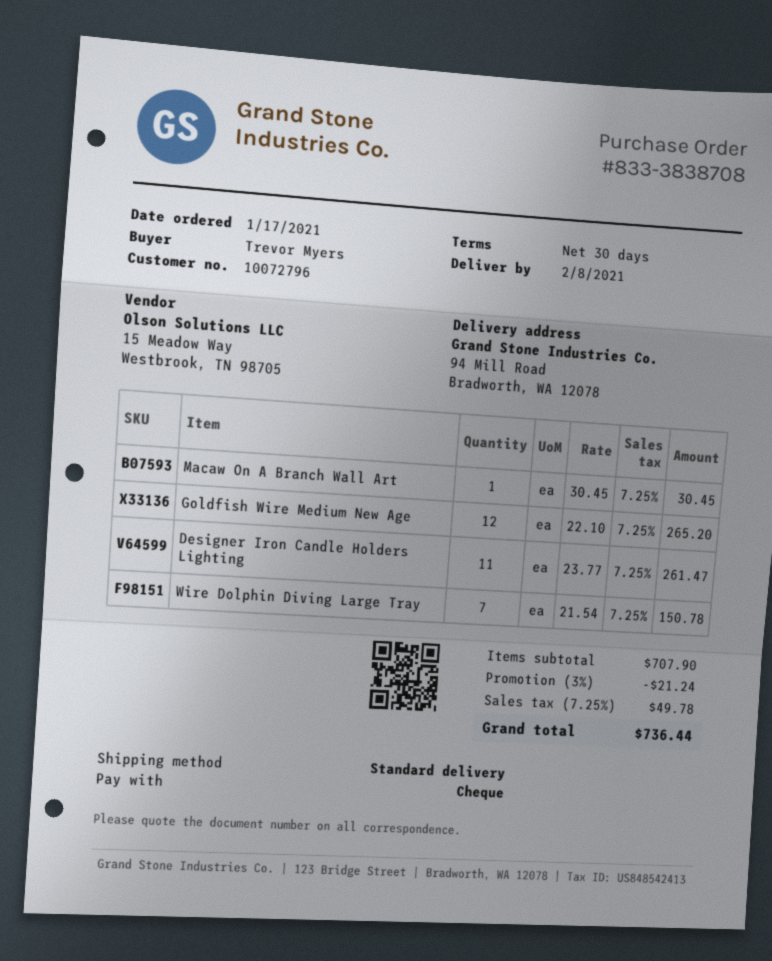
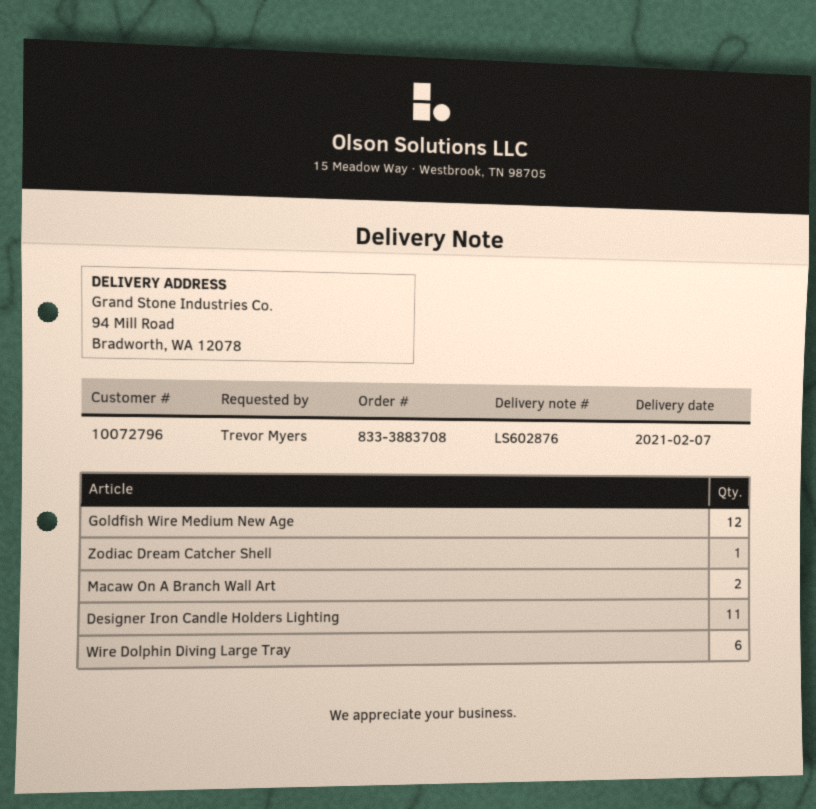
order number: 833-3838708 -> 833-3883708
delivery date: 2021-02-08 -> 2021-02-07
Macaw On A Branch Wall Art: 1 -> 2
Wire Dolphin Diving Large Tray: 7 -> 6
Zodiac Dream Catcher Shell: none -> 1

